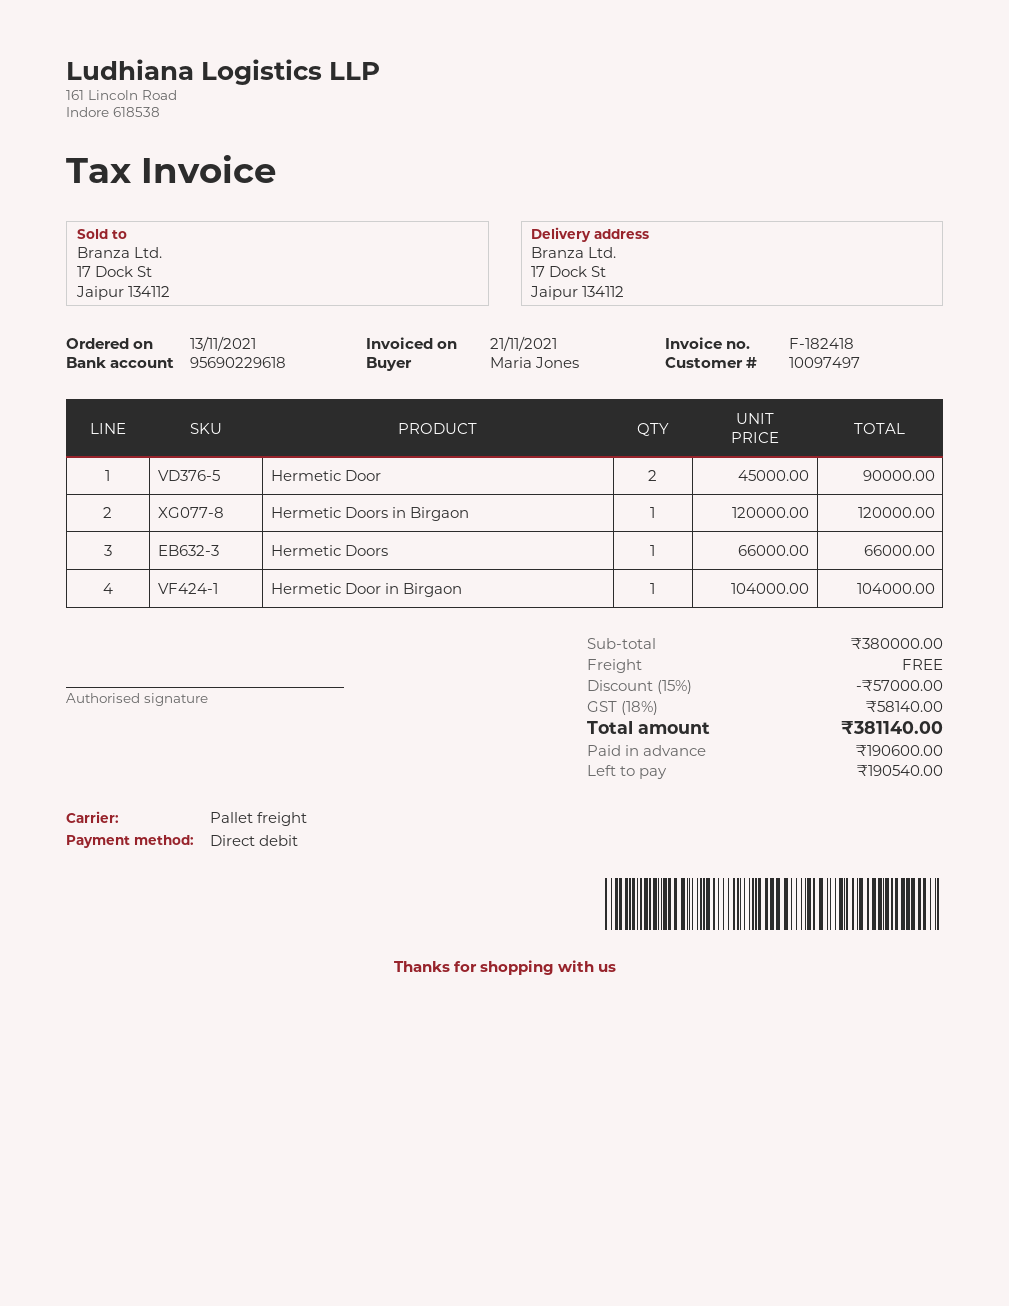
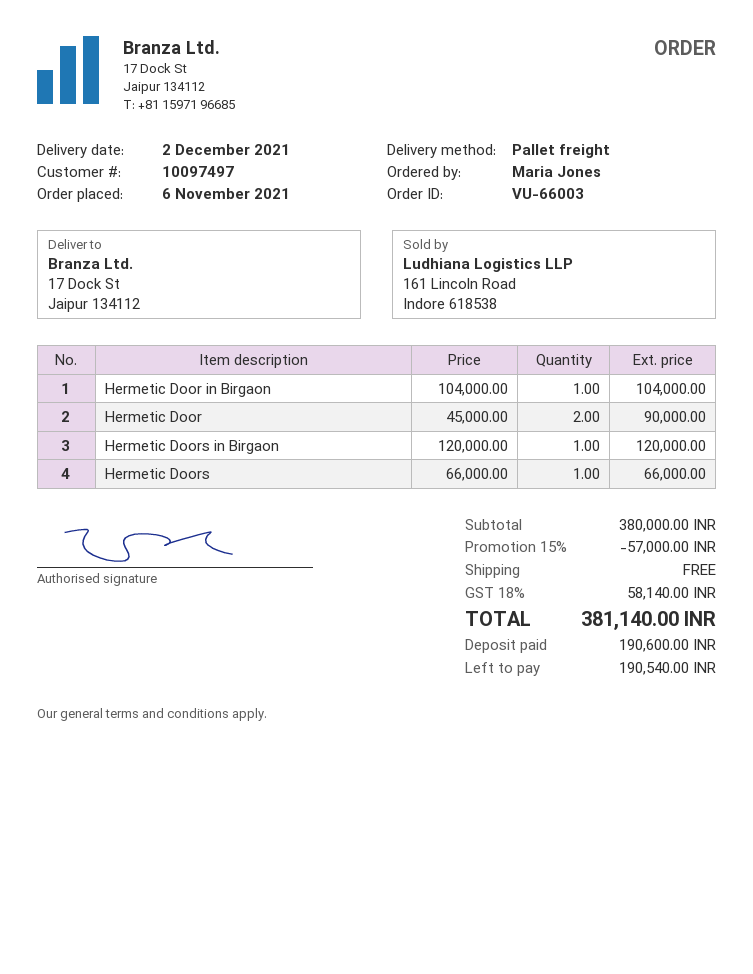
order date: 2021-11-13 -> 2021-11-06

